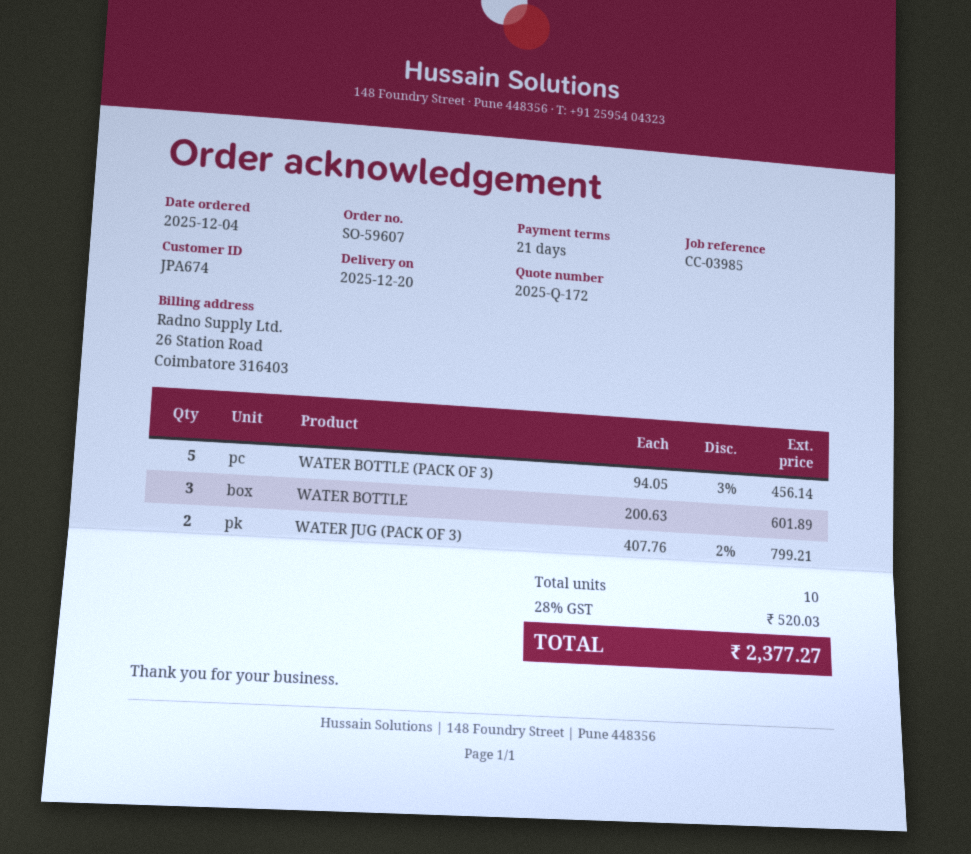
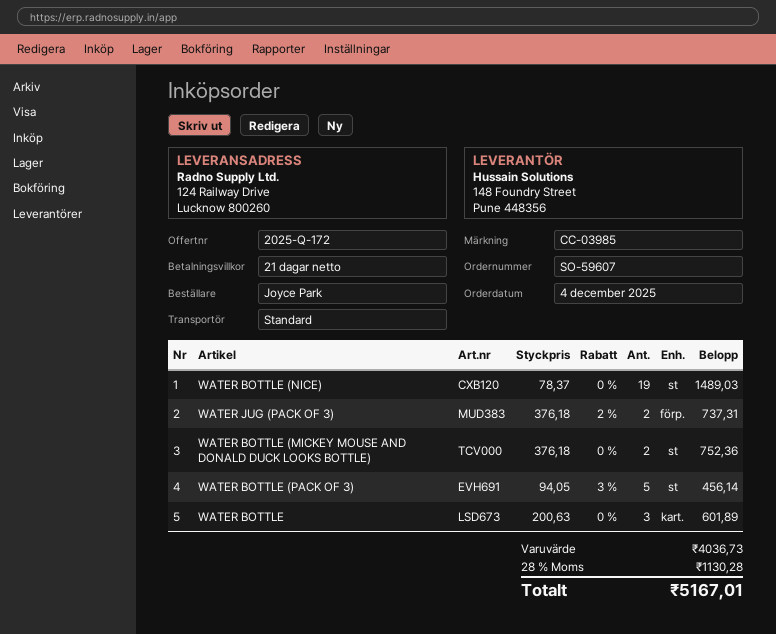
WATER JUG (PACK OF 3): 2 x 407.76 - 2% = 799.21 -> 2 x 376.18 - 2% = 737.31
WATER BOTTLE (NICE): none -> 19 x 78.37 = 1489.03
WATER BOTTLE (MICKEY MOUSE AND DONALD DUCK LOOKS BOTTLE): none -> 2 x 376.18 = 752.36
tax: 28% = 520.03 -> 28% = 1130.28
total: 2377.27 -> 5167.01

